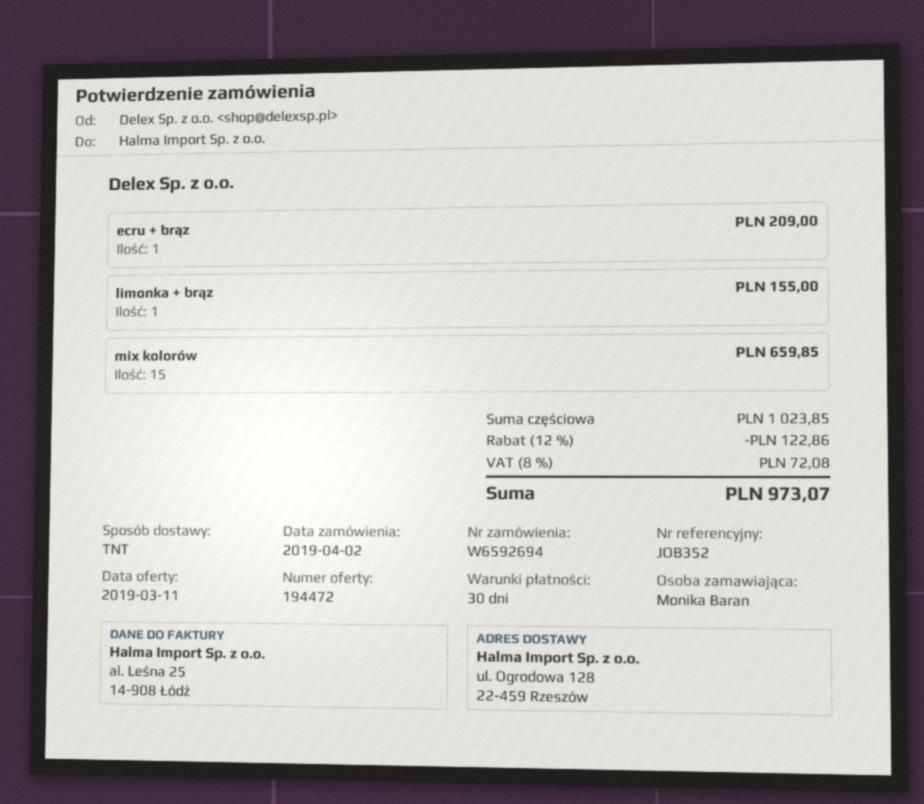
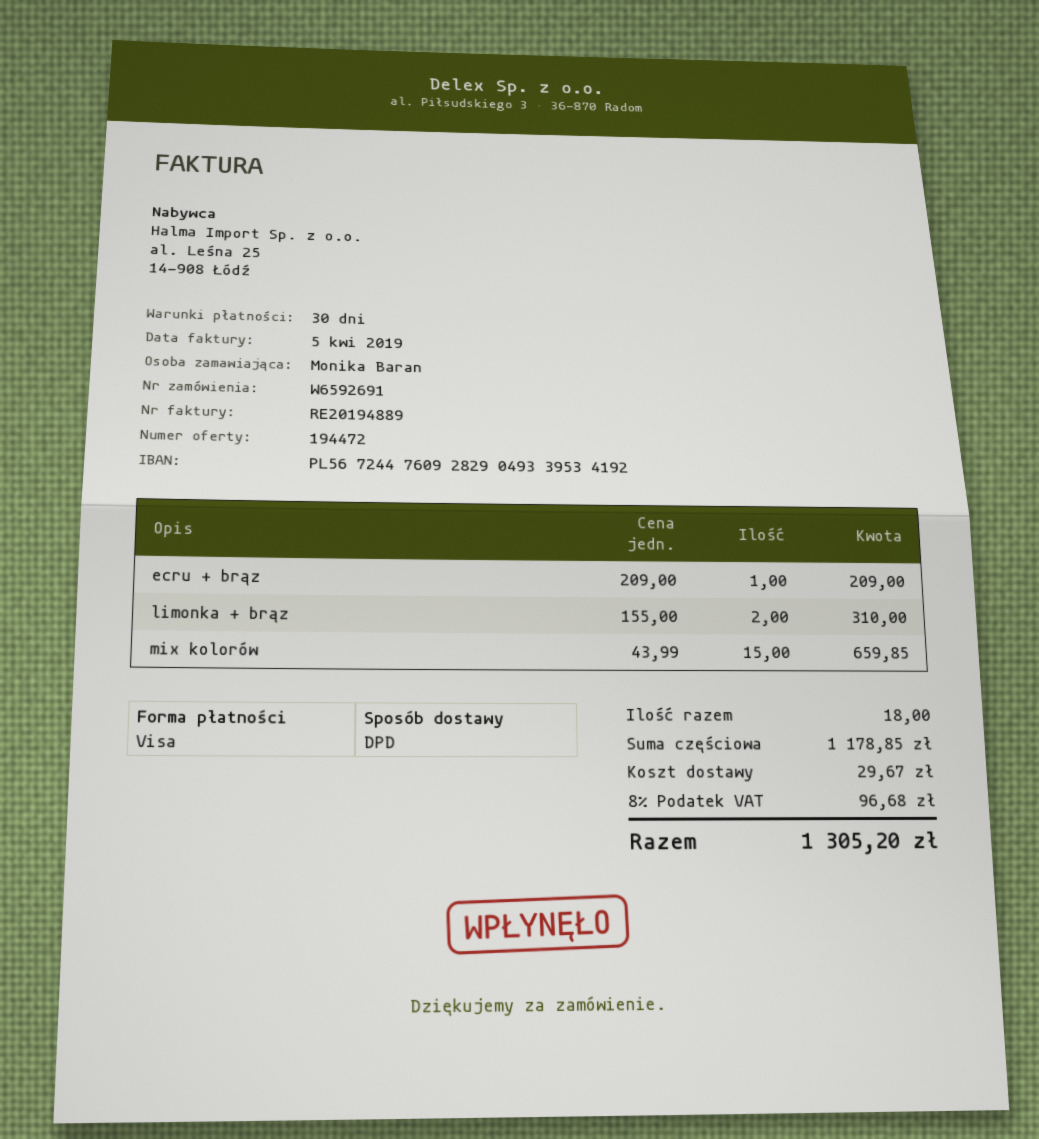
order number: W6592694 -> W6592691
shipping method: TNT -> DPD
limonka + brąz: 1 for 155.00 -> 2 for 310.00
subtotal: 1023.85 -> 1178.85
discount: 12% = 122.86 -> none
shipping: none -> 29.67
tax: 8% = 72.08 -> 8% = 96.68
total: 973.07 -> 1305.20

